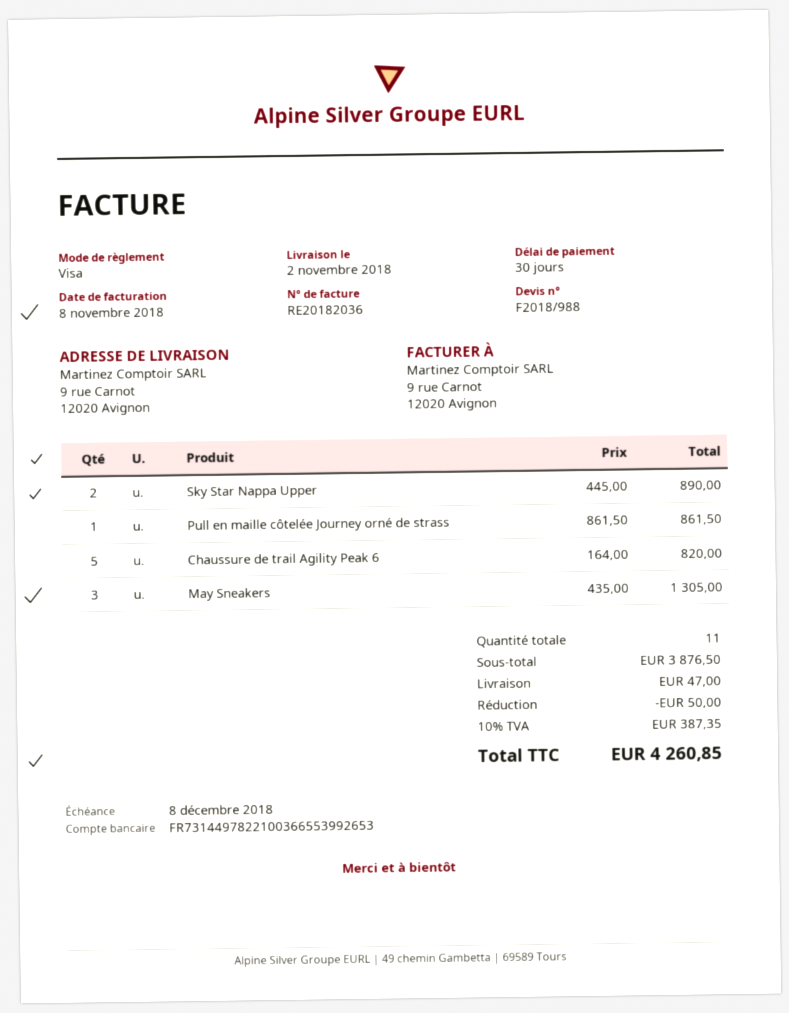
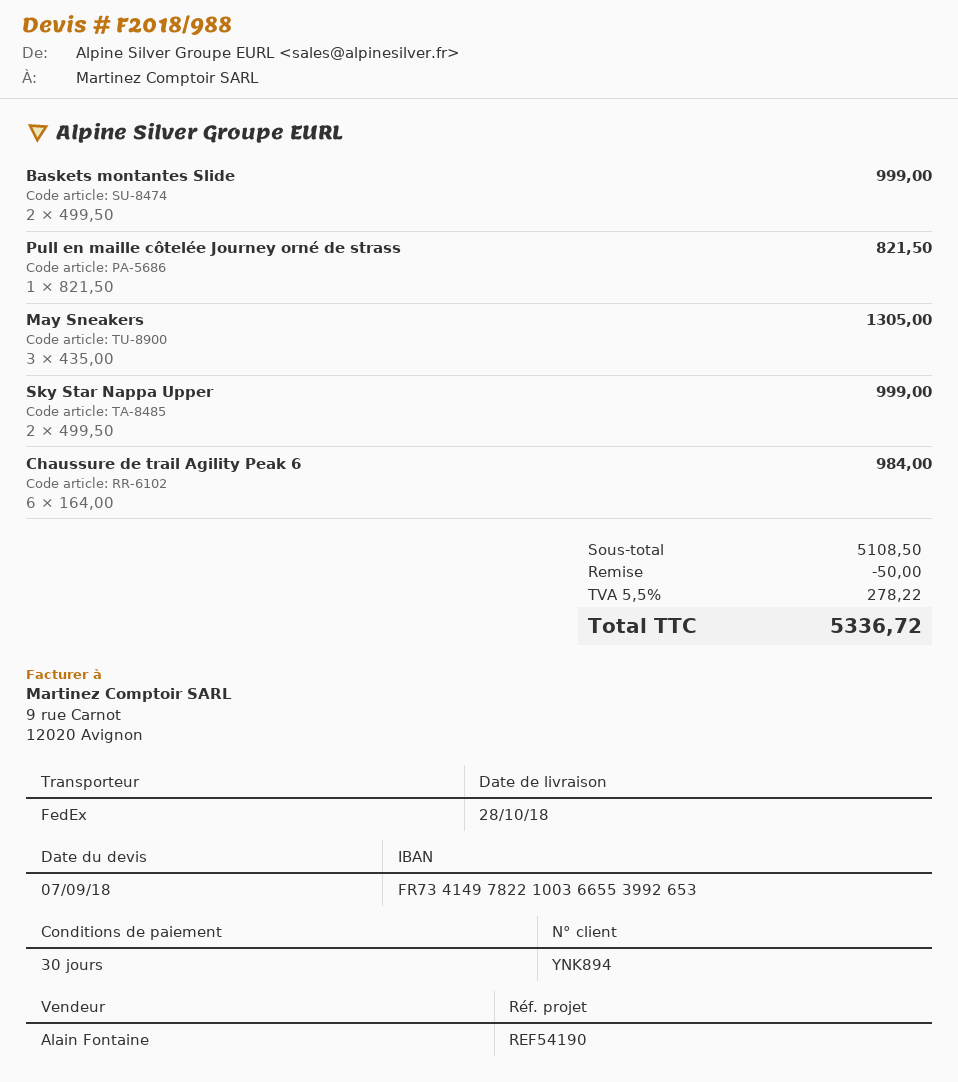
delivery date: 2018-11-02 -> 2018-10-28
bank account: FR7314497822100366553992653 -> FR7341497822100366553992653
Sky Star Nappa Upper: 2 x 445.00 = 890.00 -> 2 x 499.50 = 999.00
Pull en maille côtelée Journey orné de strass: 1 x 861.50 = 861.50 -> 1 x 821.50 = 821.50
Chaussure de trail Agility Peak 6: 5 x 164.00 = 820.00 -> 6 x 164.00 = 984.00
Baskets montantes Slide: none -> 2 x 499.50 = 999.00
subtotal: 3876.50 -> 5108.50
shipping: 47.00 -> none
tax: 10% = 387.35 -> 5.5% = 278.22
total: 4260.85 -> 5336.72

